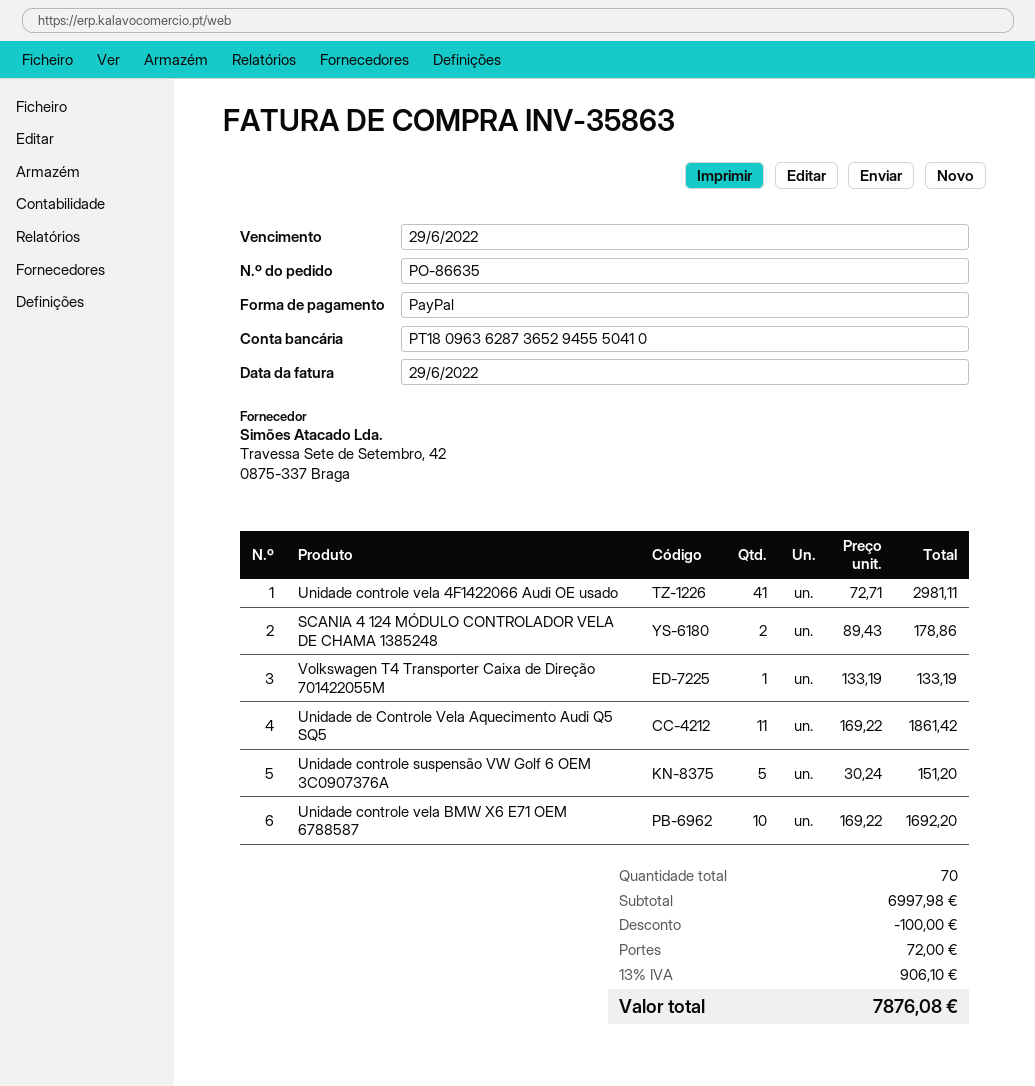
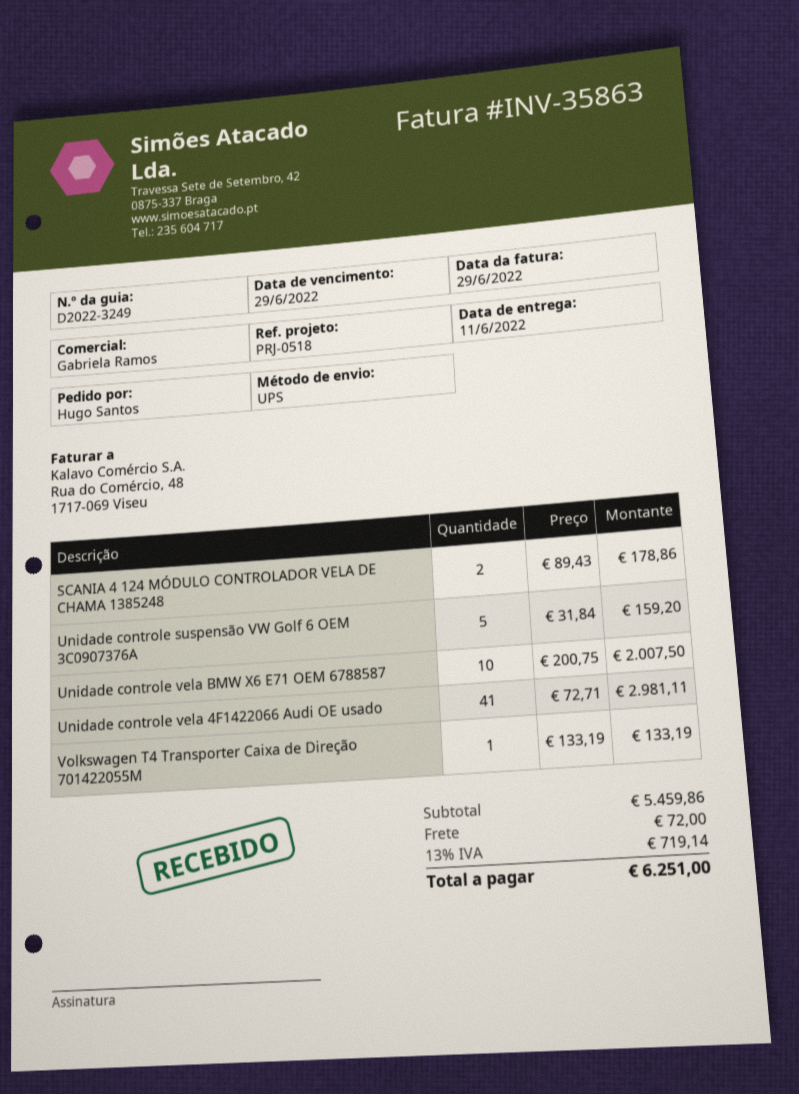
Unidade de Controle Vela Aquecimento Audi Q5 SQ5: 11 x 169.22 = 1861.42 -> none
Unidade controle suspensão VW Golf 6 OEM 3C0907376A: 5 x 30.24 = 151.20 -> 5 x 31.84 = 159.20
Unidade controle vela BMW X6 E71 OEM 6788587: 10 x 169.22 = 1692.20 -> 10 x 200.75 = 2007.50
subtotal: 6997.98 -> 5459.86
discount: 100.00 -> none
tax: 13% = 906.10 -> 13% = 719.14
total: 7876.08 -> 6251.00

